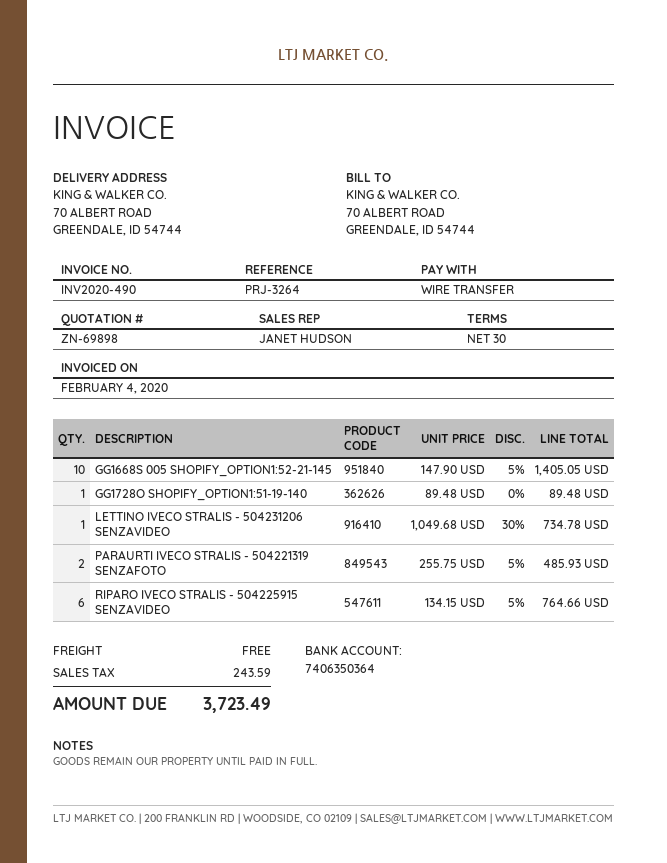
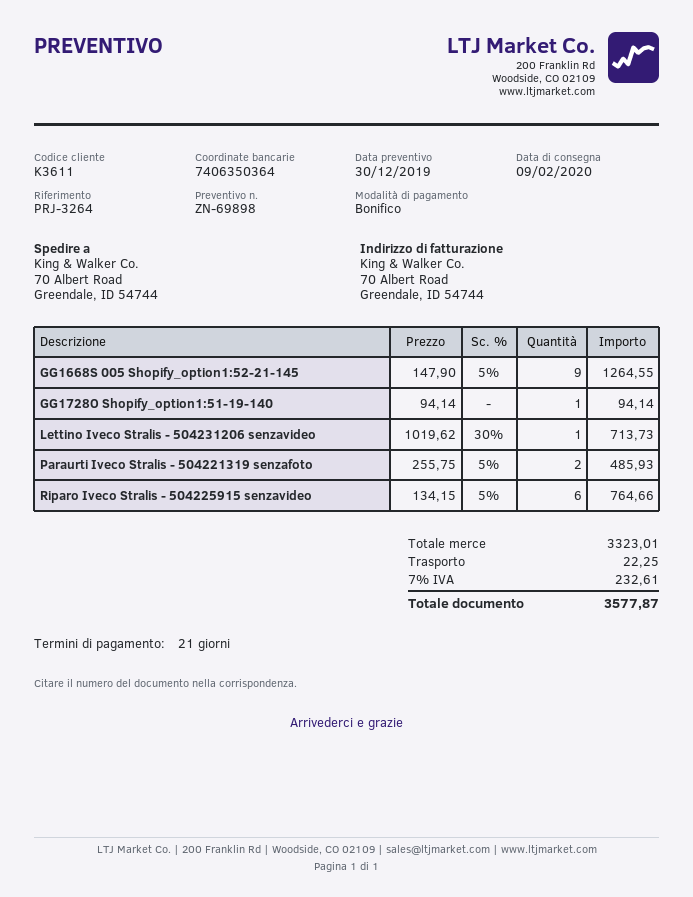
payment terms: 30 days -> 21 days
GG1668S 005 SHOPIFY_OPTION1:52-21-145: 10 x 147.90 - 5% = 1405.05 -> 9 x 147.90 - 5% = 1264.55
GG1728O SHOPIFY_OPTION1:51-19-140: 1 x 89.48 = 89.48 -> 1 x 94.14 = 94.14
LETTINO IVECO STRALIS - 504231206 SENZAVIDEO: 1 x 1049.68 - 30% = 734.78 -> 1 x 1019.62 - 30% = 713.73
shipping: 0.00 -> 22.25
tax: 243.59 -> 232.61
total: 3723.49 -> 3577.87

